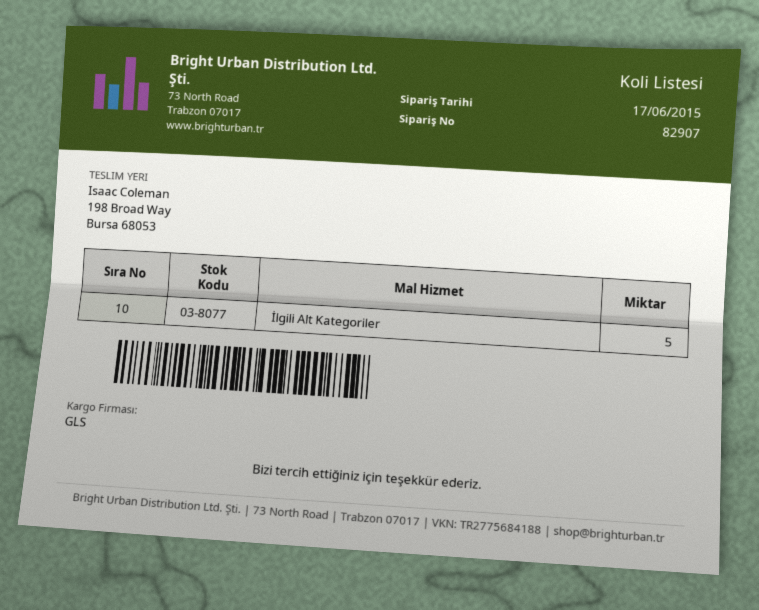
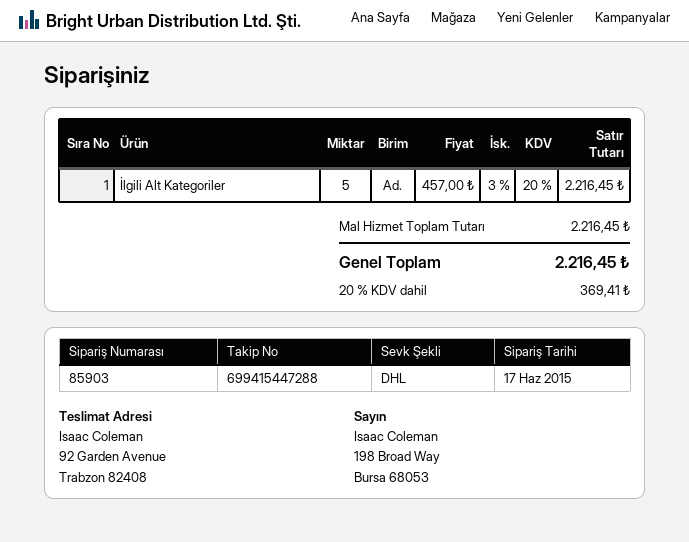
order number: 82907 -> 85903
shipping method: GLS -> DHL
ship to: 198 Broad Way, Bursa 68053 -> 92 Garden Avenue, Trabzon 82408

